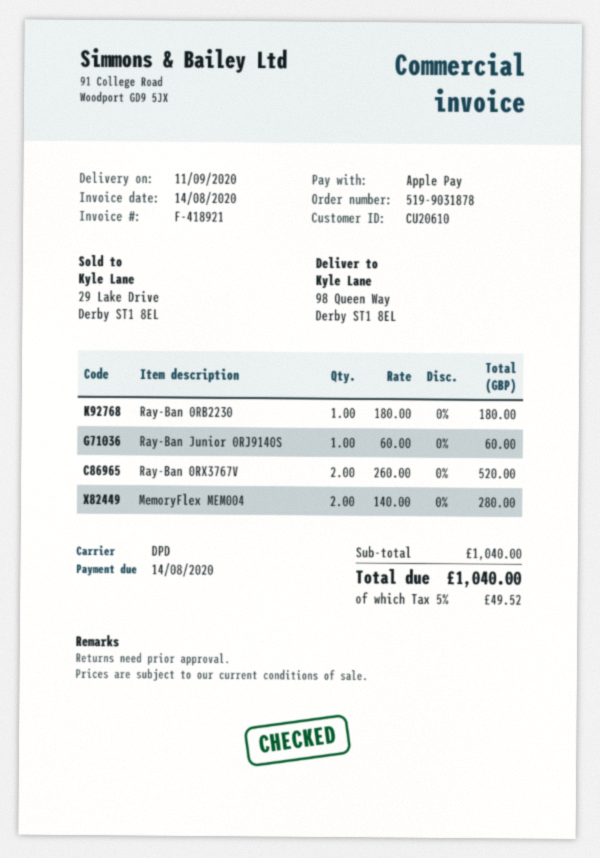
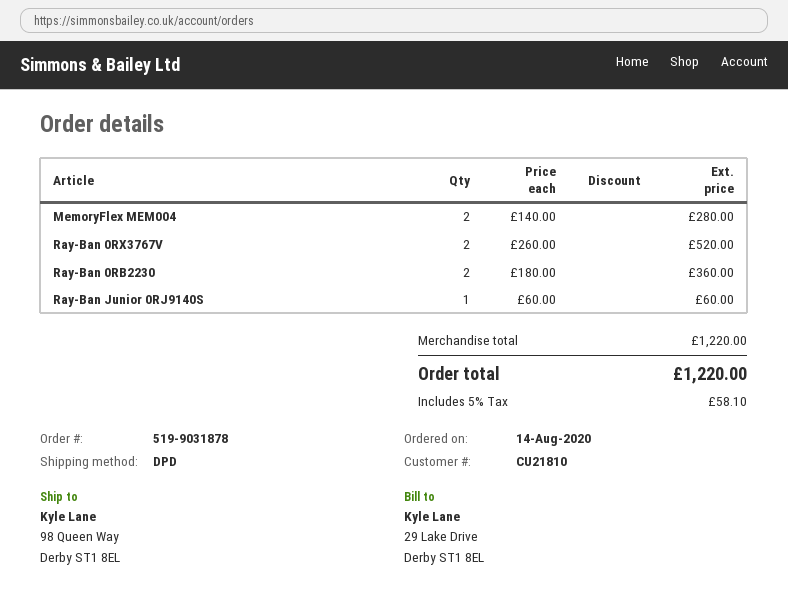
customer number: CU20610 -> CU21810
Ray-Ban 0RB2230: 1 x 180.00 = 180.00 -> 2 x 180.00 = 360.00
subtotal: 1040.00 -> 1220.00
tax: 5% = 49.52 -> 5% = 58.10
total: 1040.00 -> 1220.00

